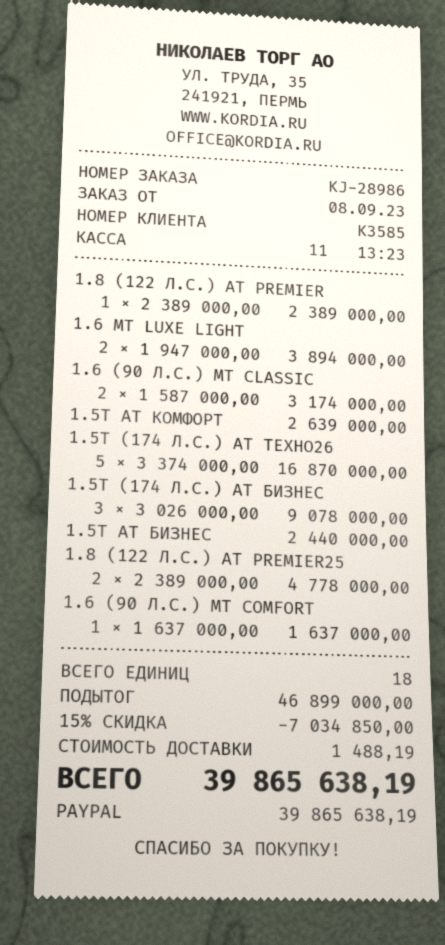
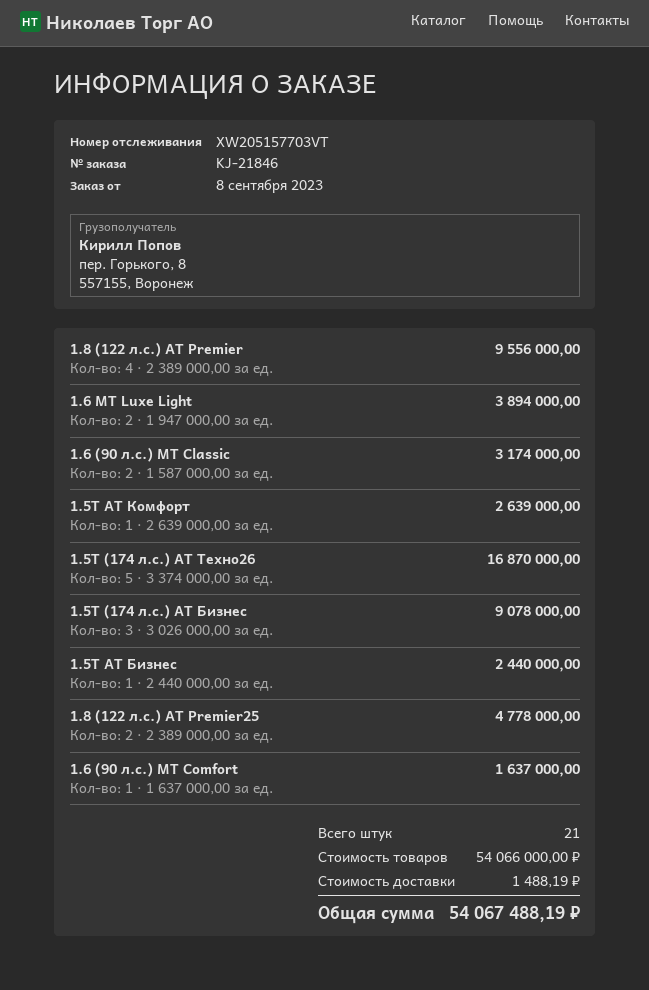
order number: KJ-28986 -> KJ-21846
1.8 (122 Л.С.) AT PREMIER: 1 x 2389000.00 = 2389000.00 -> 4 x 2389000.00 = 9556000.00
total quantity: 18 -> 21
subtotal: 46899000.00 -> 54066000.00
discount: 15% = 7034850.00 -> none
total: 39865638.19 -> 54067488.19

